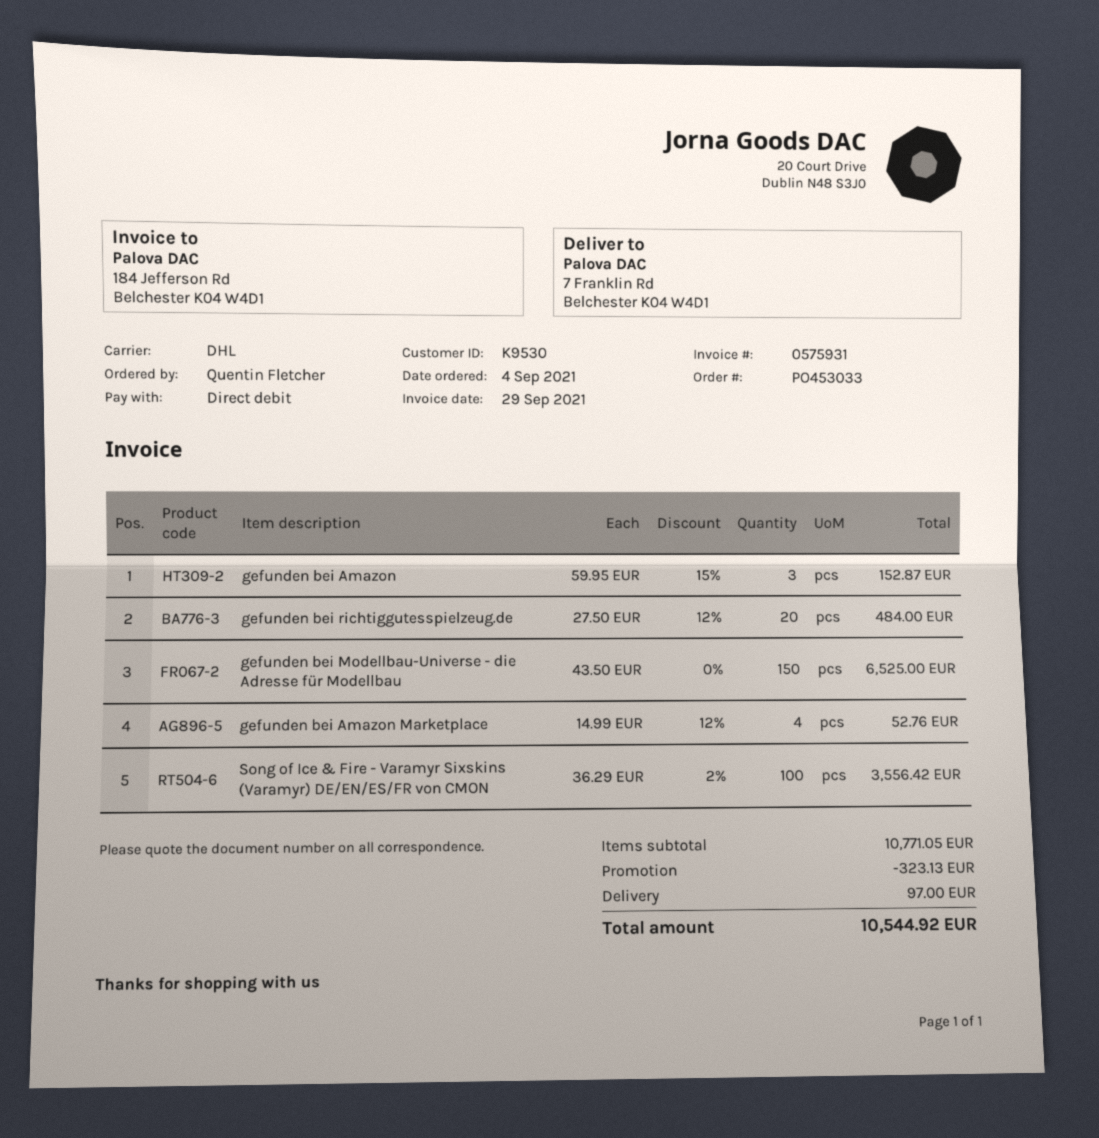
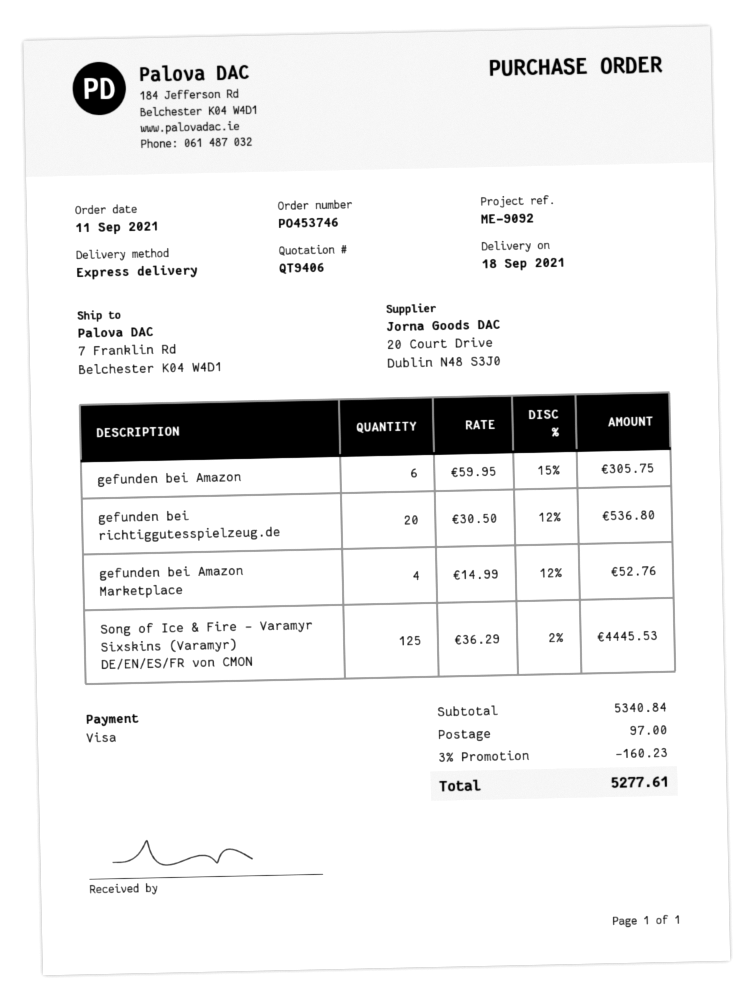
order number: PO453033 -> PO453746
order date: 2021-09-04 -> 2021-09-11
payment method: direct debit -> Visa
shipping method: DHL -> express
gefunden bei Amazon: 3 x 59.95 - 15% = 152.87 -> 6 x 59.95 - 15% = 305.75
gefunden bei richtiggutesspielzeug.de: 20 x 27.50 - 12% = 484.00 -> 20 x 30.50 - 12% = 536.80
gefunden bei Modellbau-Universe - die Adresse für Modellbau: 150 x 43.50 = 6525.00 -> none
Song of Ice & Fire - Varamyr Sixskins (Varamyr) DE/EN/ES/FR von CMON: 100 x 36.29 - 2% = 3556.42 -> 125 x 36.29 - 2% = 4445.53
subtotal: 10771.05 -> 5340.84
discount: 323.13 -> 160.23
total: 10544.92 -> 5277.61

